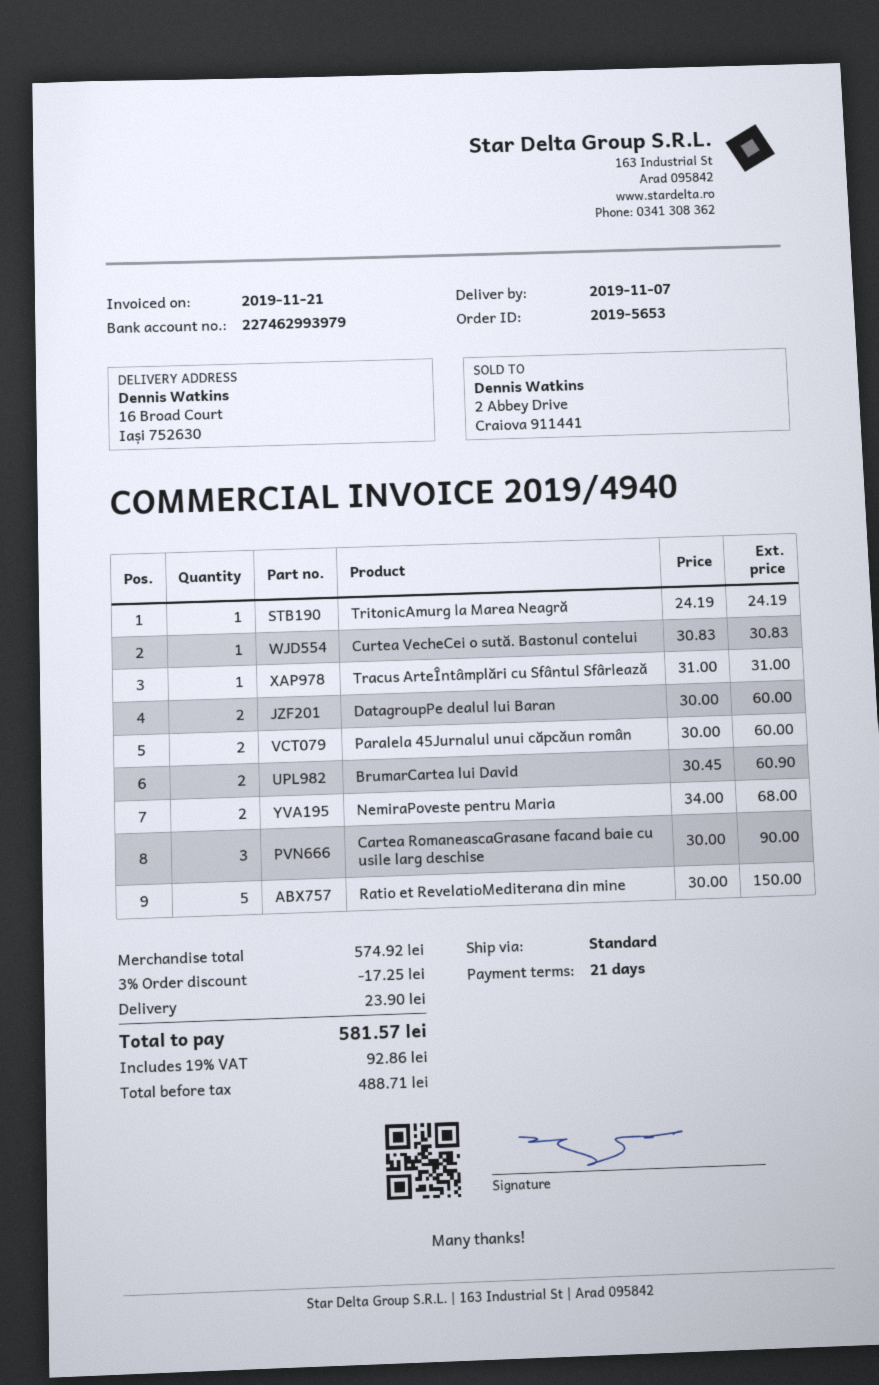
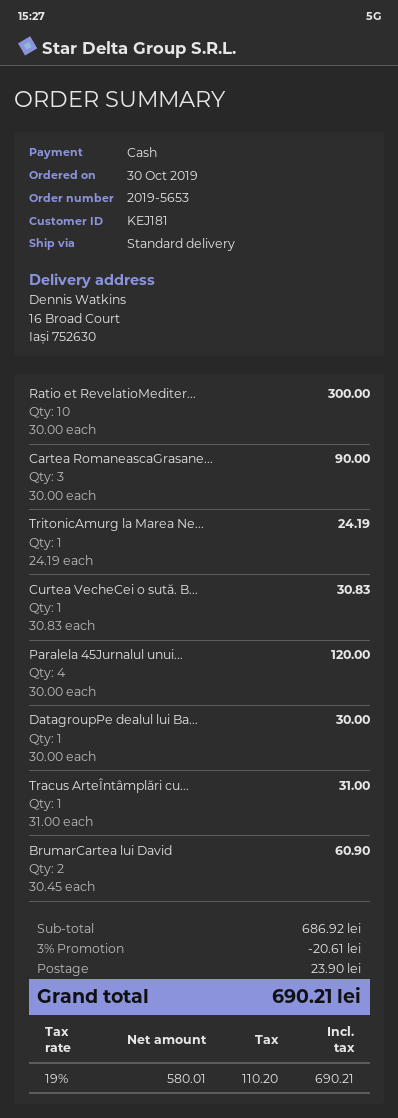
DatagroupPe dealul lui Baran: 2 x 30.00 = 60.00 -> 1 x 30.00 = 30.00
Paralela 45Jurnalul unui căpcăun român: 2 x 30.00 = 60.00 -> 4 x 30.00 = 120.00
NemiraPoveste pentru Maria: 2 x 34.00 = 68.00 -> none
Ratio et RevelatioMediterana din mine: 5 x 30.00 = 150.00 -> 10 x 30.00 = 300.00
subtotal: 574.92 -> 686.92
discount: 3% = 17.25 -> 3% = 20.61
net: 488.71 -> 580.01
tax: 19% = 92.86 -> 19% = 110.20
total: 581.57 -> 690.21

